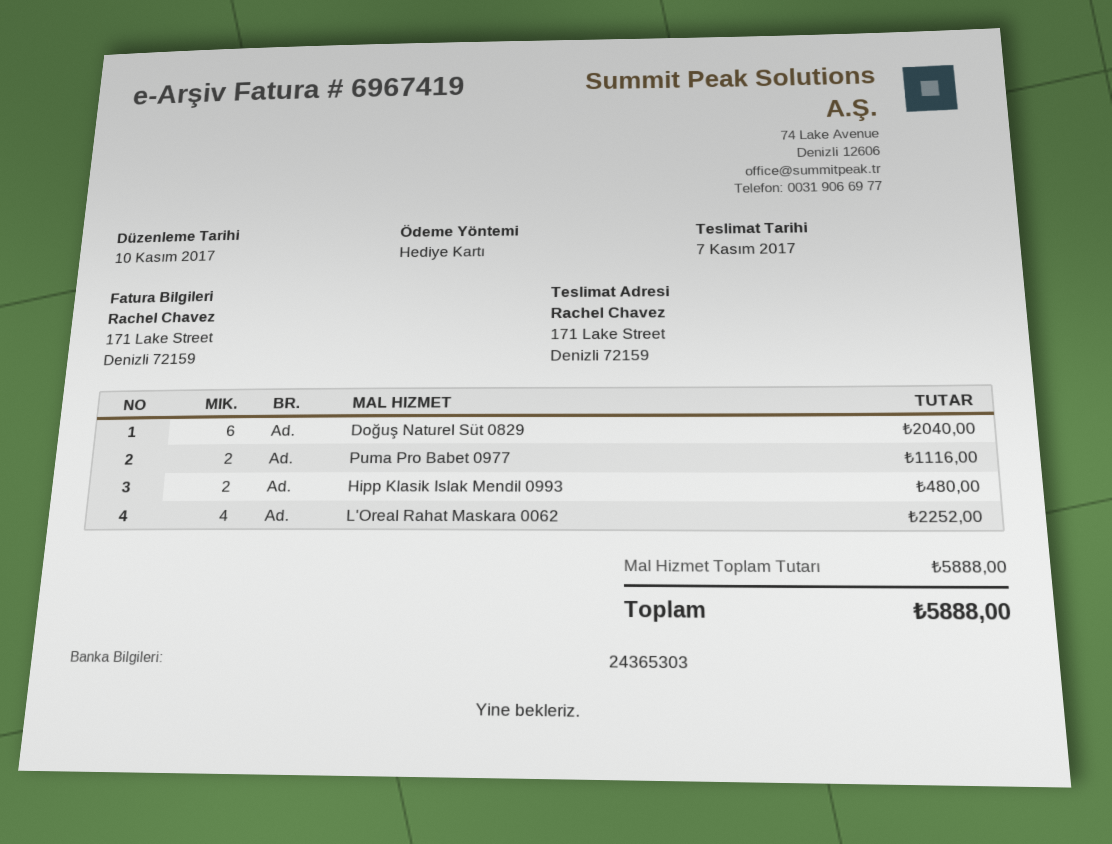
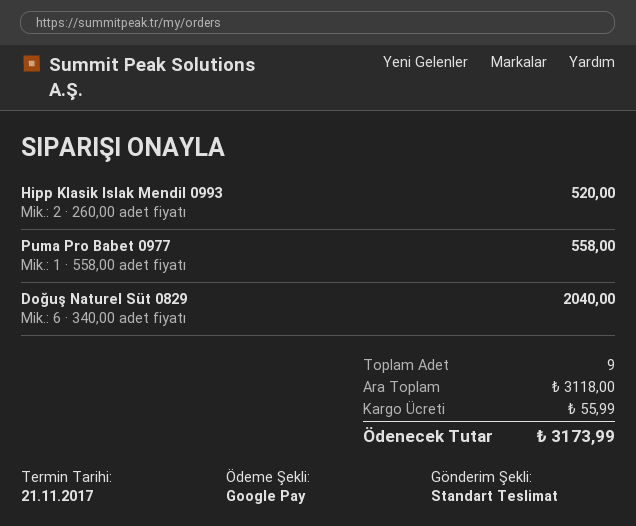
delivery date: 2017-11-07 -> 2017-11-21
payment method: gift card -> Google Pay
Puma Pro Babet 0977: 2 for 1116.00 -> 1 for 558.00
Hipp Klasik Islak Mendil 0993: 2 for 480.00 -> 2 for 520.00
L'Oreal Rahat Maskara 0062: 4 for 2252.00 -> none
subtotal: 5888.00 -> 3118.00
shipping: none -> 55.99
total: 5888.00 -> 3173.99

